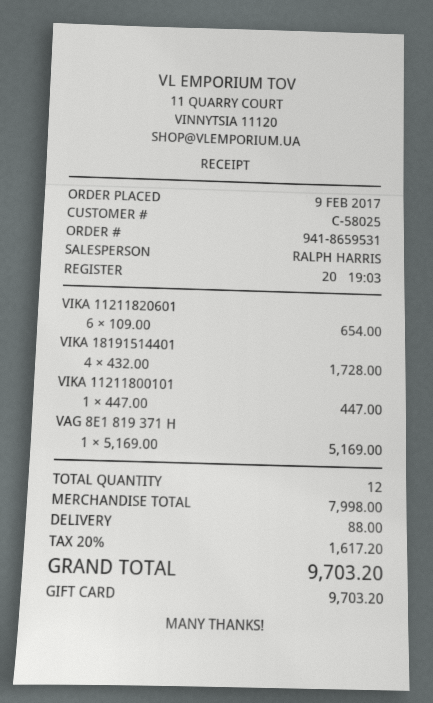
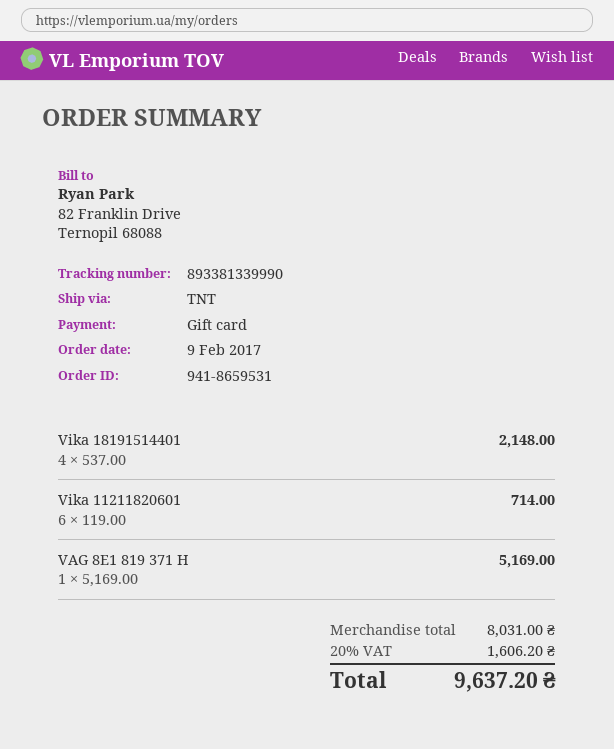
VIKA 11211820601: 6 x 109.00 = 654.00 -> 6 x 119.00 = 714.00
VIKA 18191514401: 4 x 432.00 = 1728.00 -> 4 x 537.00 = 2148.00
VIKA 11211800101: 1 x 447.00 = 447.00 -> none
subtotal: 7998.00 -> 8031.00
shipping: 88.00 -> none
tax: 20% = 1617.20 -> 20% = 1606.20
total: 9703.20 -> 9637.20

